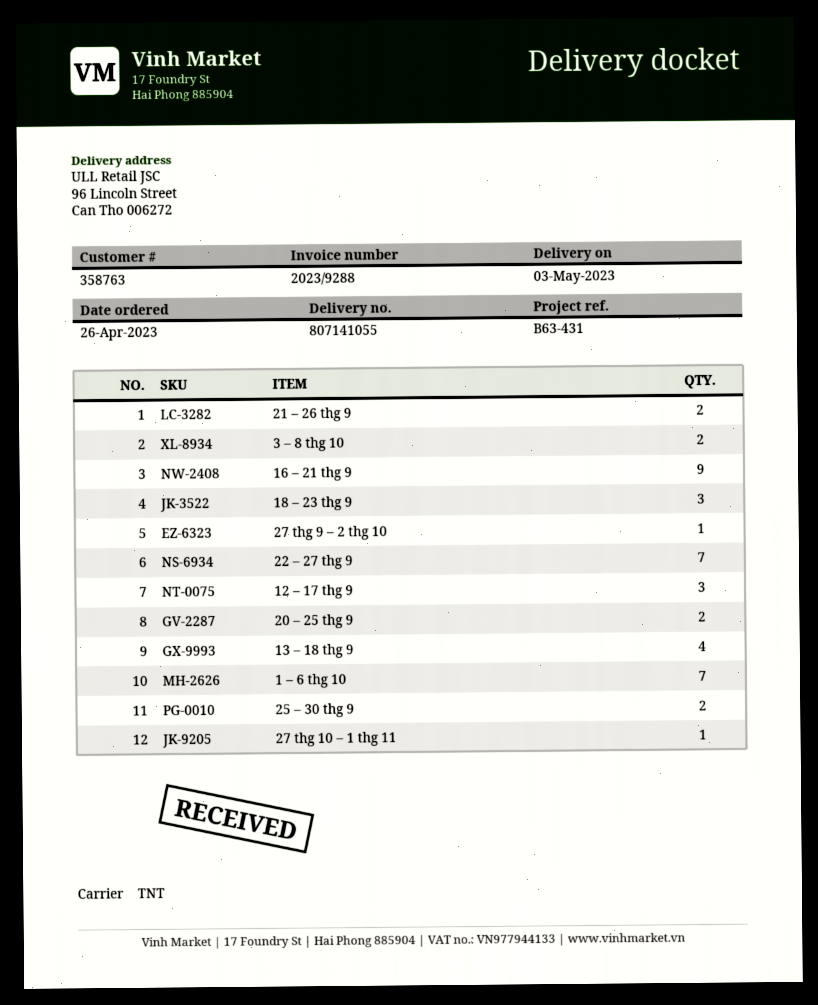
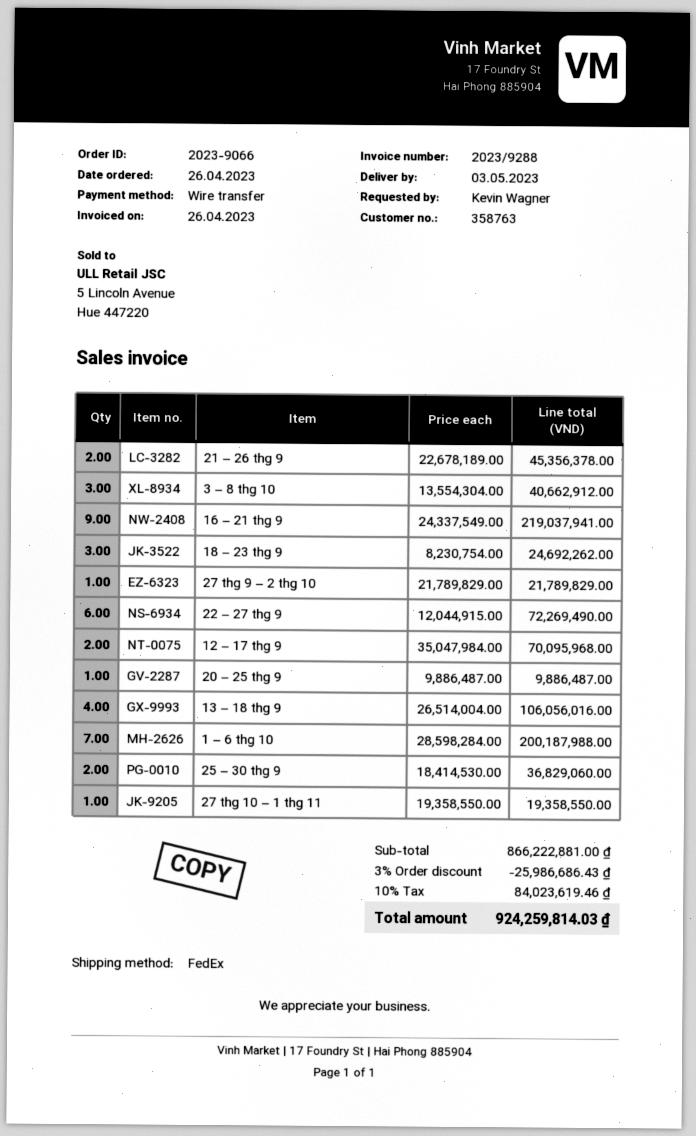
shipping method: TNT -> FedEx
3 – 8 thg 10: 2 -> 3
22 – 27 thg 9: 7 -> 6
12 – 17 thg 9: 3 -> 2
20 – 25 thg 9: 2 -> 1

